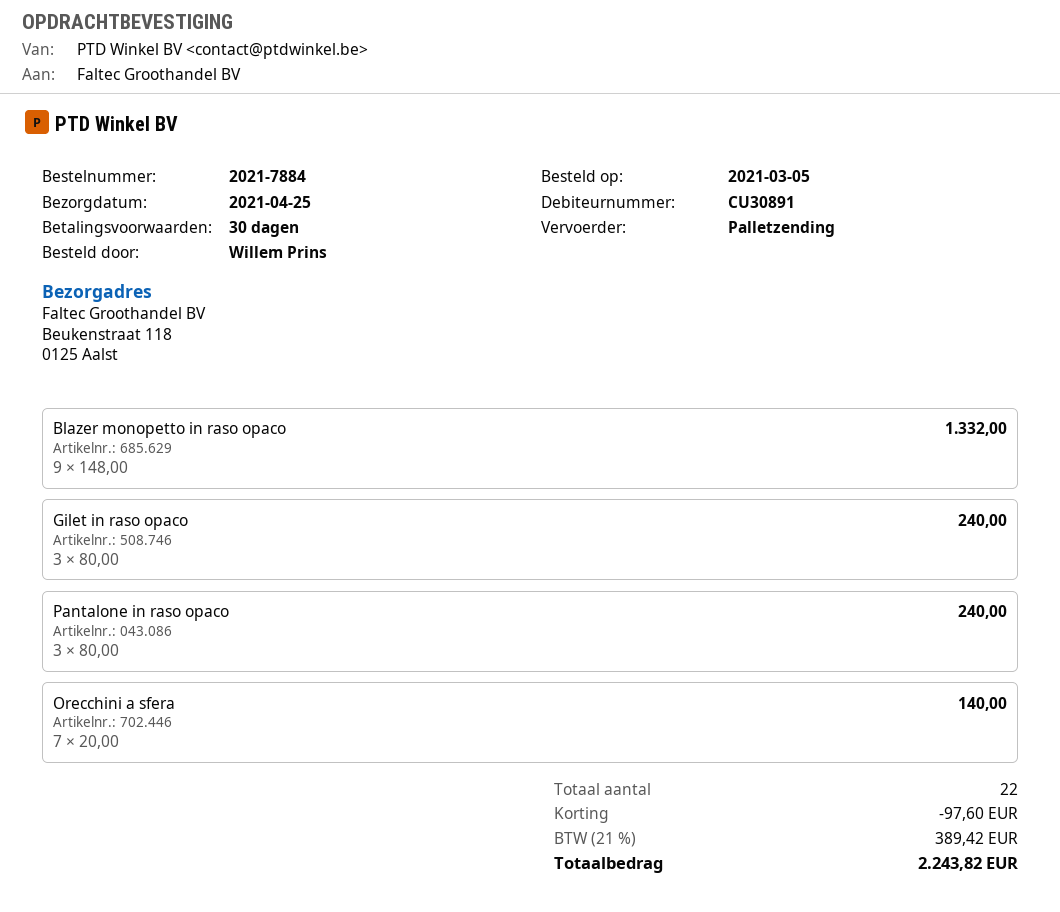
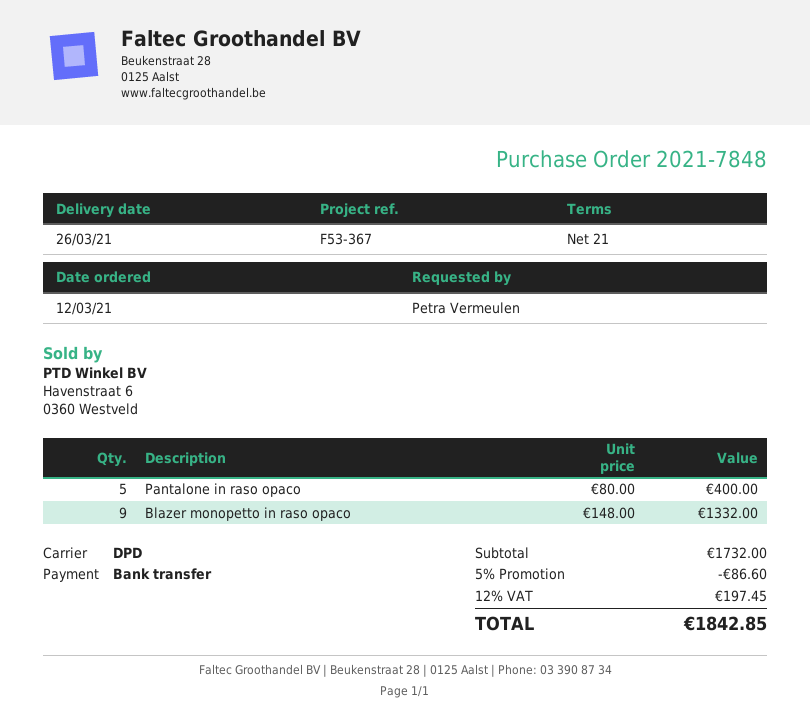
order number: 2021-7884 -> 2021-7848
order date: 2021-03-05 -> 2021-03-12
delivery date: 2021-04-25 -> 2021-03-26
payment terms: 30 days -> 21 days
ordered by: Willem Prins -> Petra Vermeulen
shipping method: pallet freight -> DPD
Gilet in raso opaco: 3 x 80.00 = 240.00 -> none
Pantalone in raso opaco: 3 x 80.00 = 240.00 -> 5 x 80.00 = 400.00
Orecchini a sfera: 7 x 20.00 = 140.00 -> none
discount: 97.60 -> 86.60
tax: 21% = 389.42 -> 12% = 197.45
total: 2243.82 -> 1842.85

